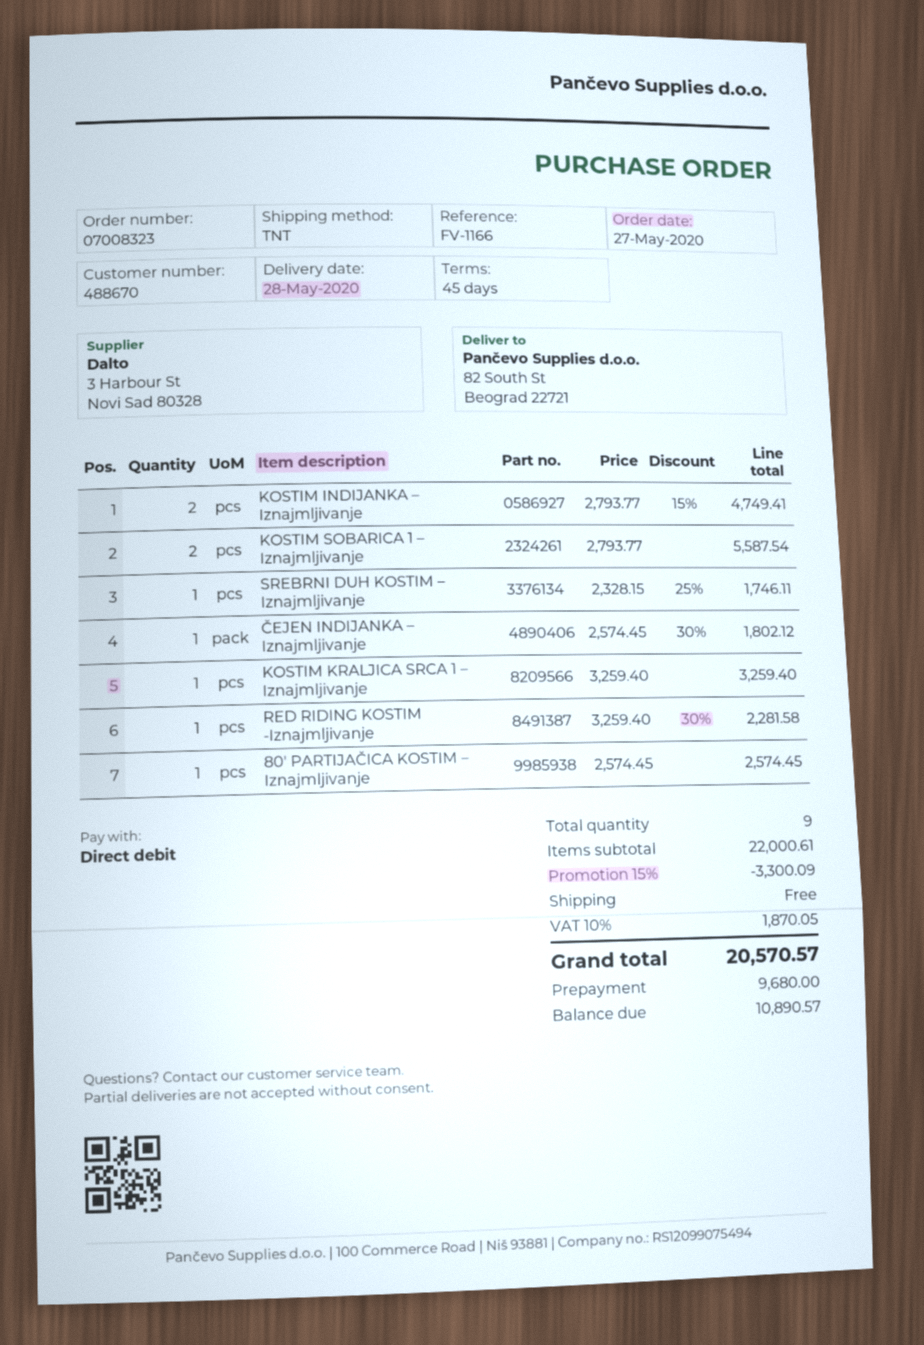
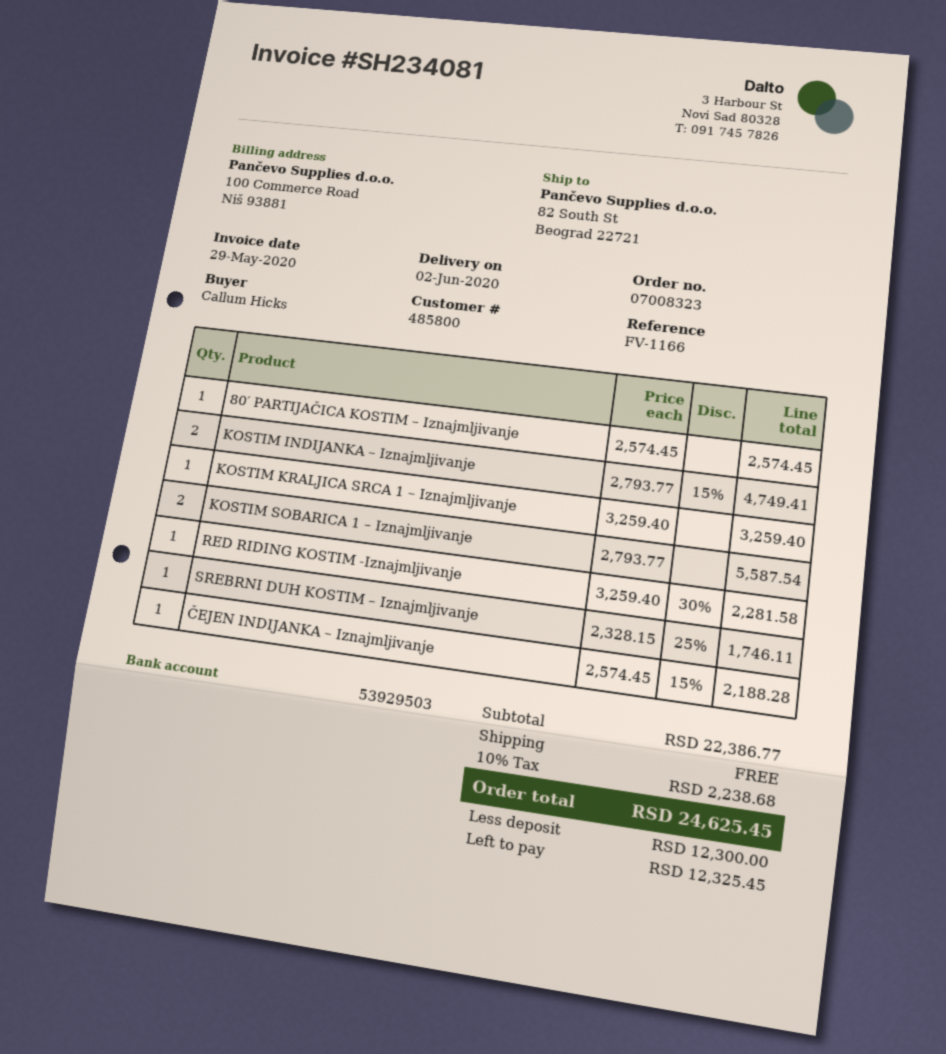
delivery date: 2020-05-28 -> 2020-06-02
customer number: 488670 -> 485800
ČEJEN INDIJANKA – Iznajmljivanje: 1 x 2574.45 - 30% = 1802.12 -> 1 x 2574.45 - 15% = 2188.28
subtotal: 22000.61 -> 22386.77
discount: 15% = 3300.09 -> none
tax: 10% = 1870.05 -> 10% = 2238.68
total: 20570.57 -> 24625.45
deposit: 9680.00 -> 12300.00
balance: 10890.57 -> 12325.45

